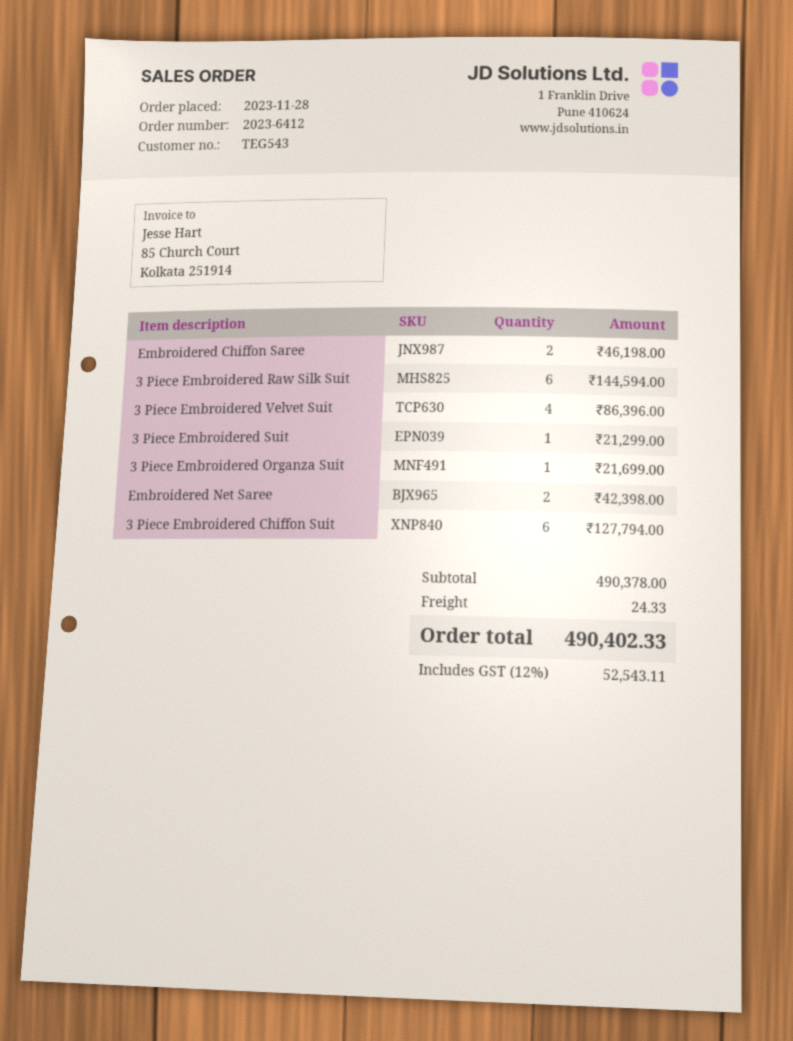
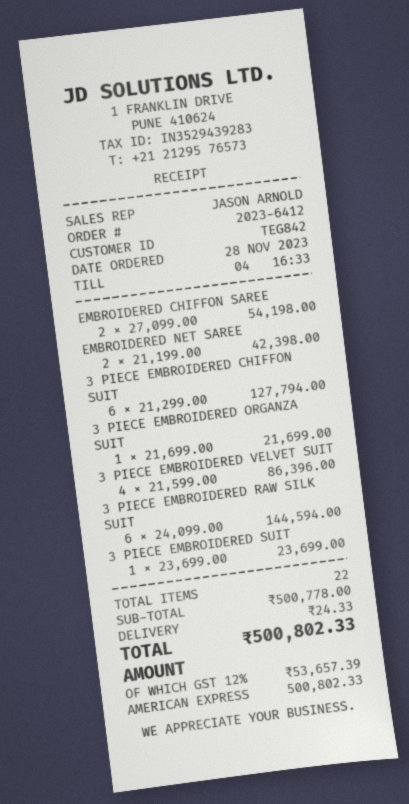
customer number: TEG543 -> TEG842
Embroidered Chiffon Saree: 2 for 46198.00 -> 2 for 54198.00
3 Piece Embroidered Suit: 1 for 21299.00 -> 1 for 23699.00
subtotal: 490378.00 -> 500778.00
tax: 12% = 52543.11 -> 12% = 53657.39
total: 490402.33 -> 500802.33

